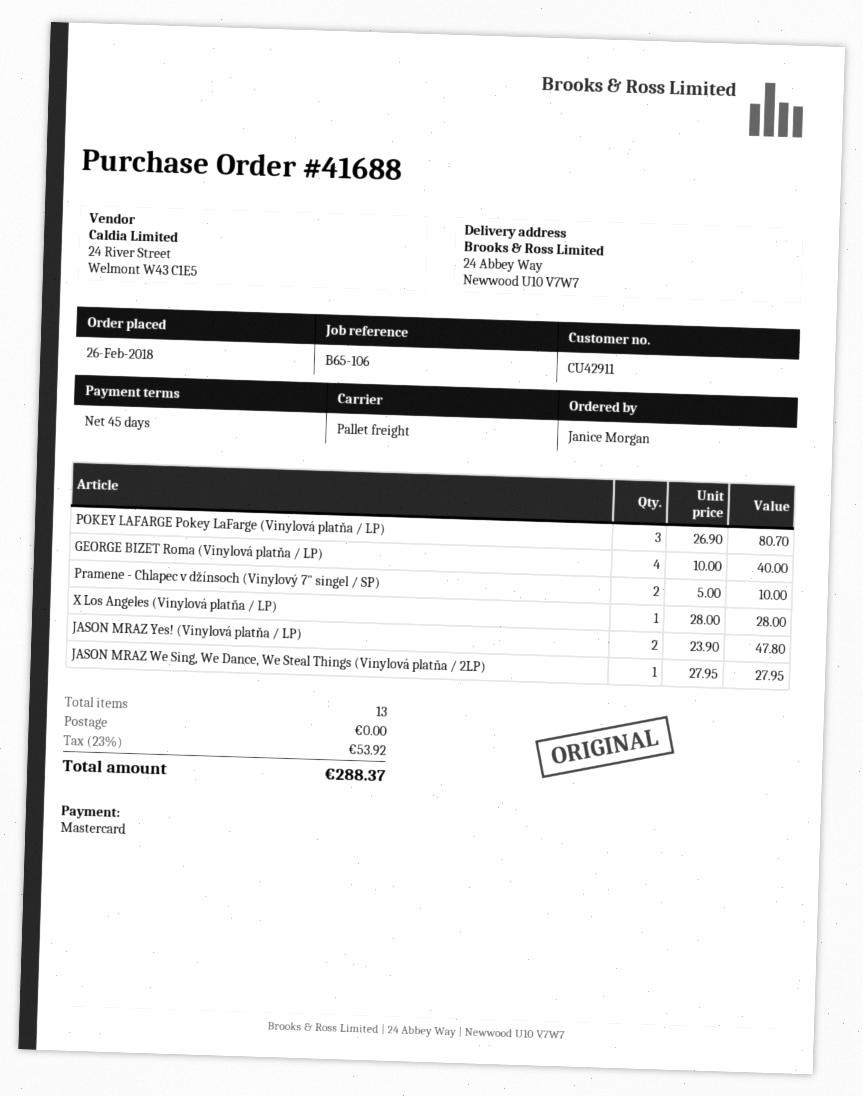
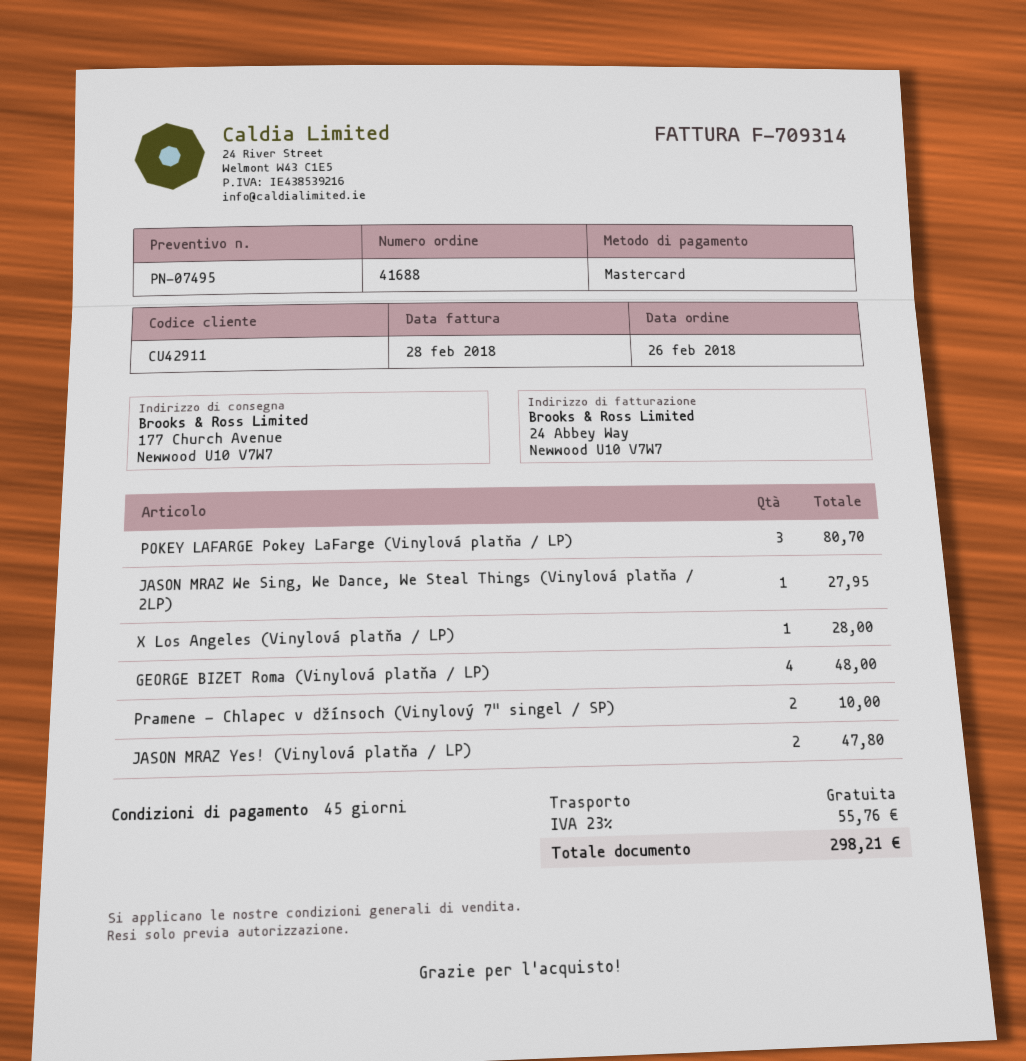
ship to: 24 Abbey Way, Newwood U10 V7W7 -> 177 Church Avenue, Newwood U10 V7W7
GEORGE BIZET Roma (Vinylová platňa / LP): 4 for 40.00 -> 4 for 48.00
tax: 23% = 53.92 -> 23% = 55.76
total: 288.37 -> 298.21

